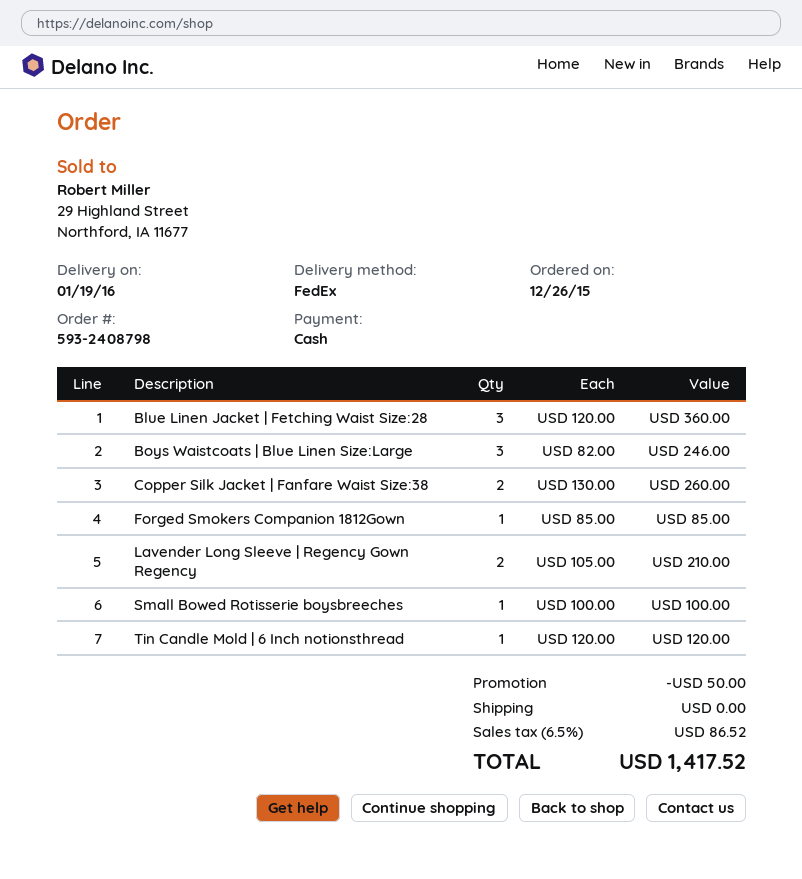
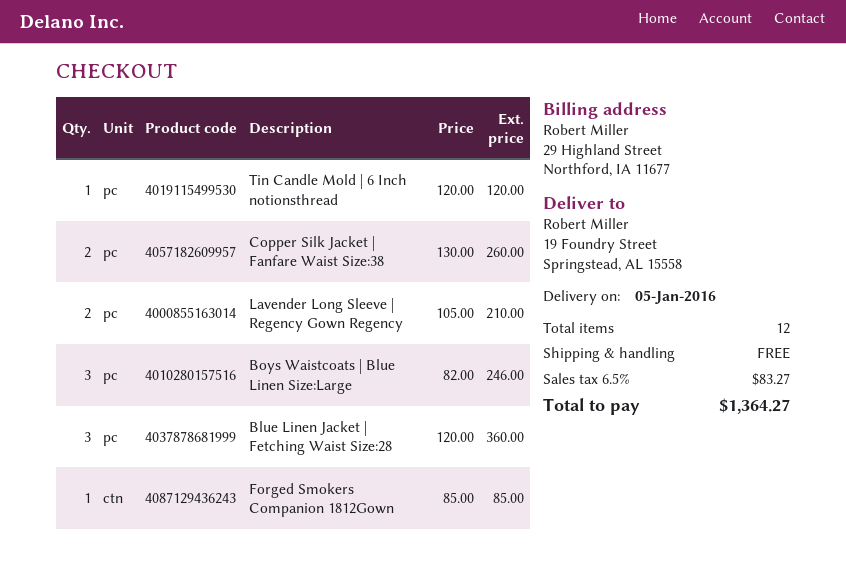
delivery date: 2016-01-19 -> 2016-01-05
Small Bowed Rotisserie boysbreeches: 1 x 100.00 = 100.00 -> none
discount: 50.00 -> none
tax: 6.5% = 86.52 -> 6.5% = 83.27
total: 1417.52 -> 1364.27

